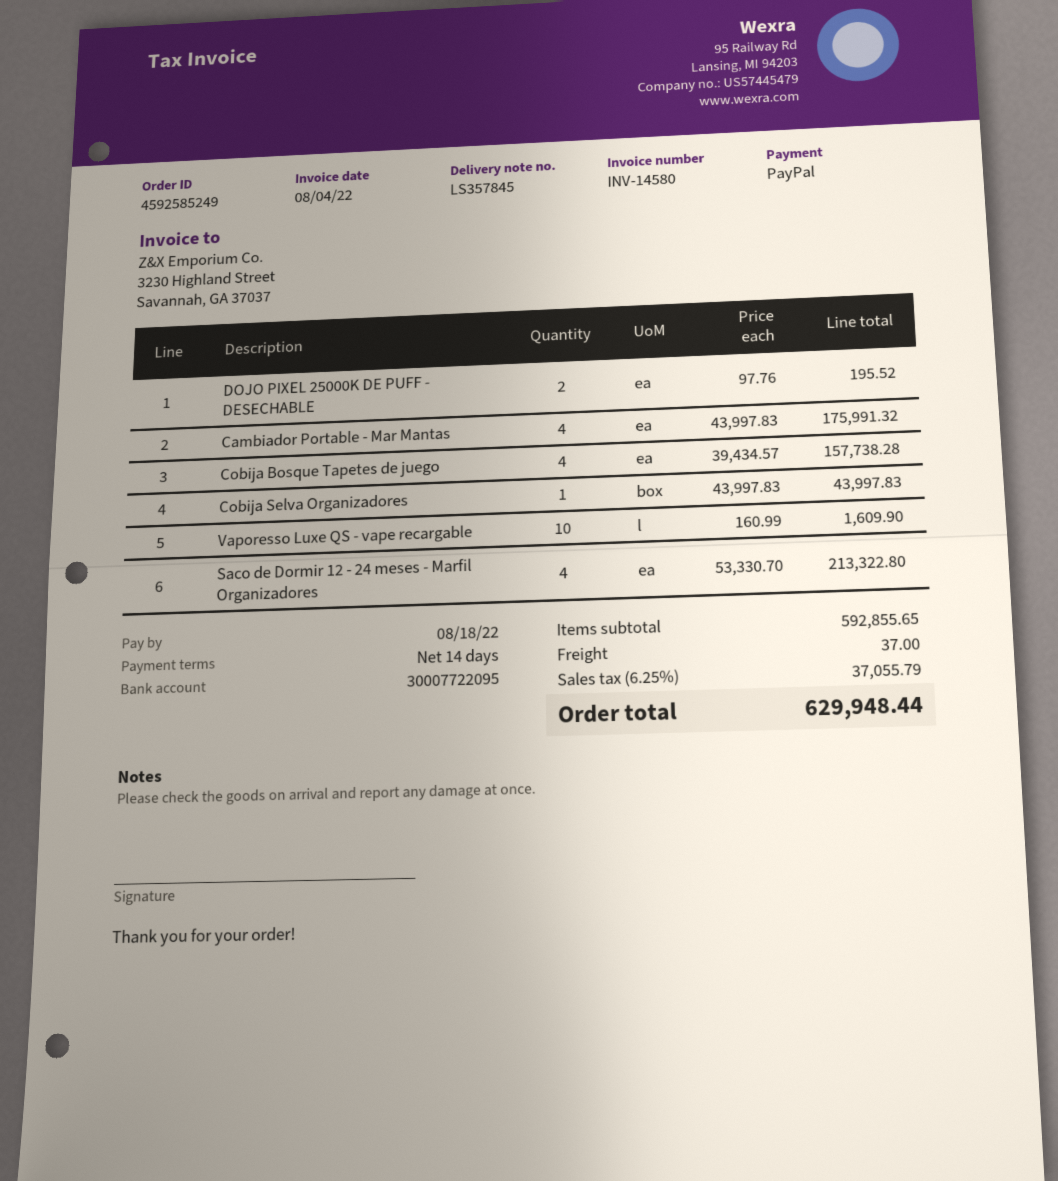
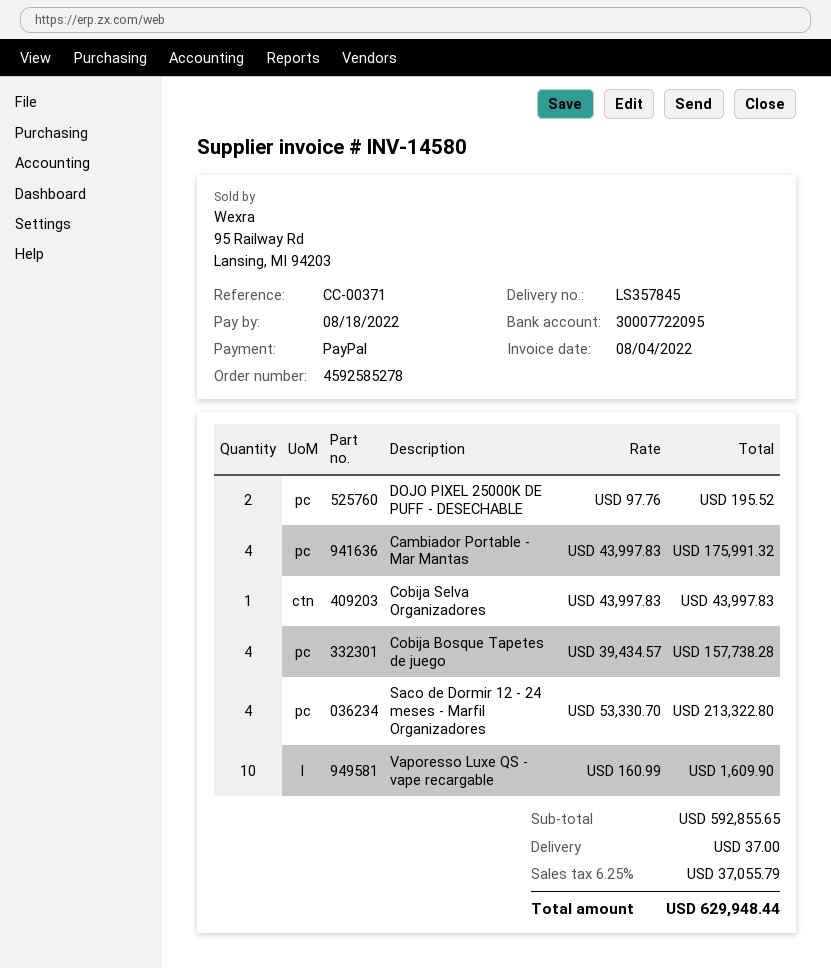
order number: 4592585249 -> 4592585278

